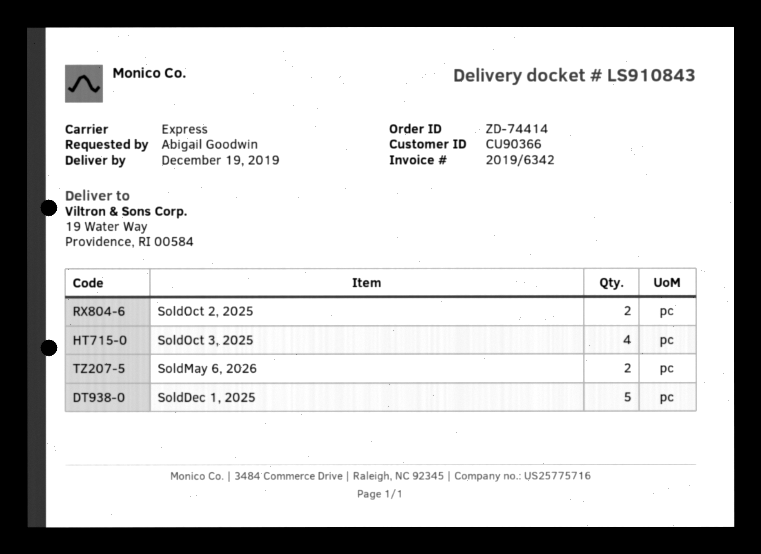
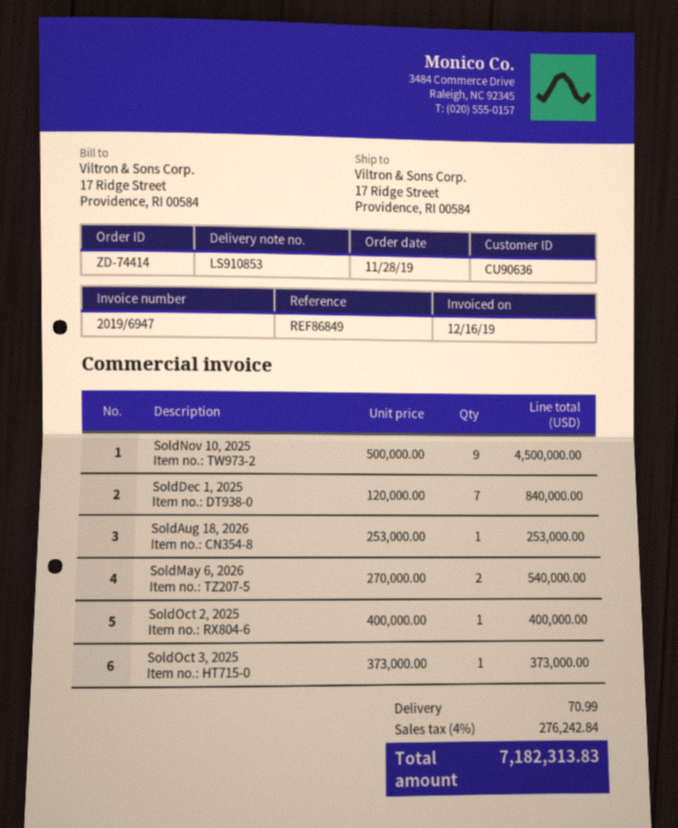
delivery note number: LS910843 -> LS910853
invoice number: 2019/6342 -> 2019/6947
customer number: CU90366 -> CU90636
ship to: 19 Water Way, Providence, RI 00584 -> 17 Ridge Street, Providence, RI 00584
SoldOct 2, 2025: 2 -> 1
SoldOct 3, 2025: 4 -> 1
SoldDec 1, 2025: 5 -> 7
SoldNov 10, 2025: none -> 9
SoldAug 18, 2026: none -> 1

